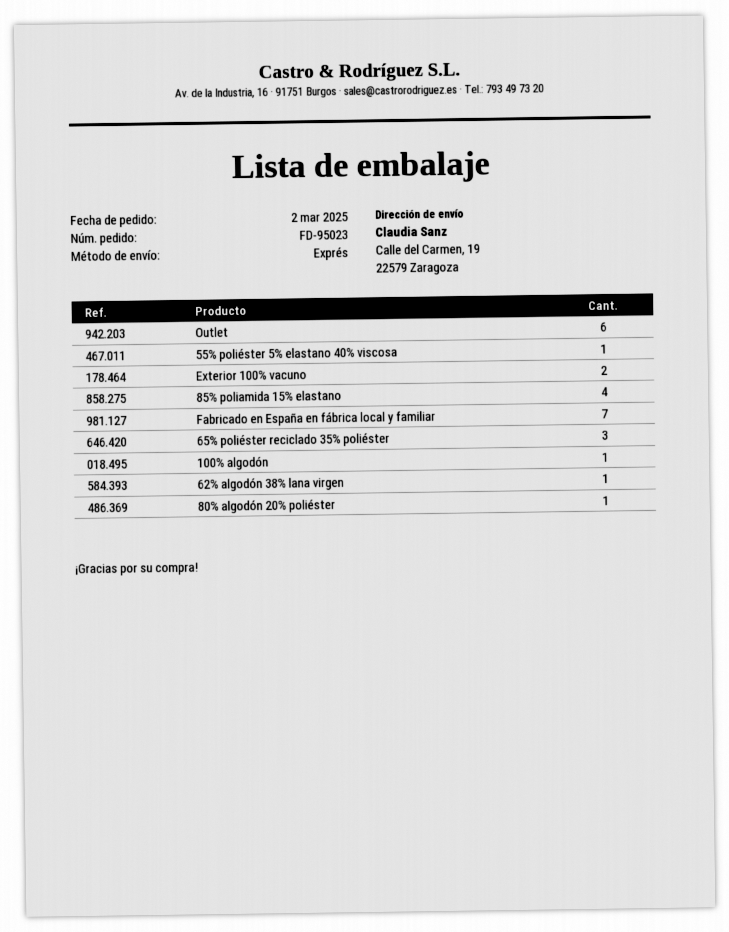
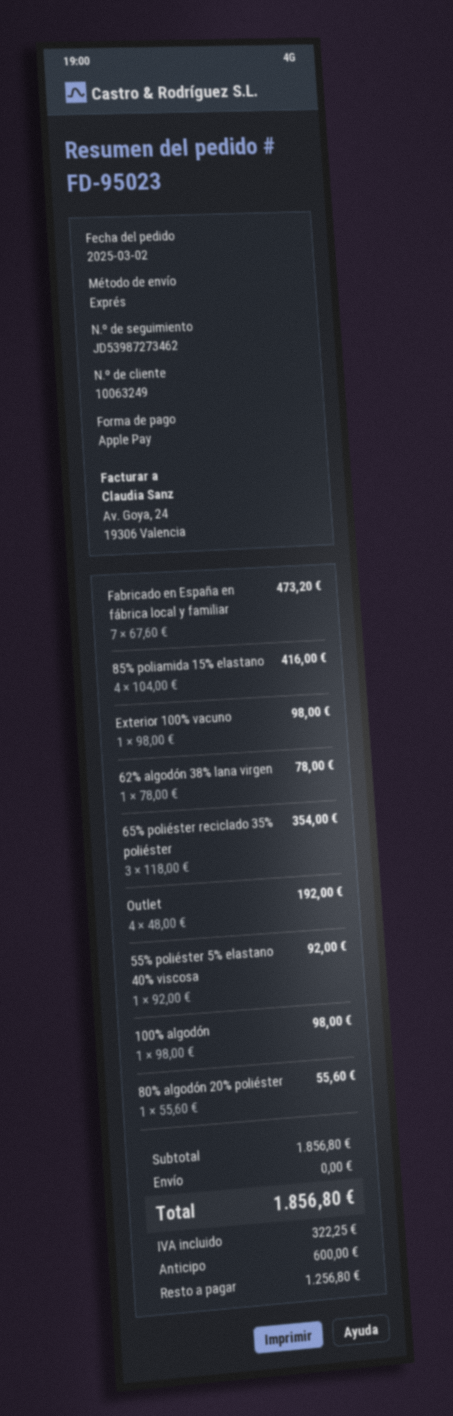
Outlet: 6 -> 4
Exterior 100% vacuno: 2 -> 1

